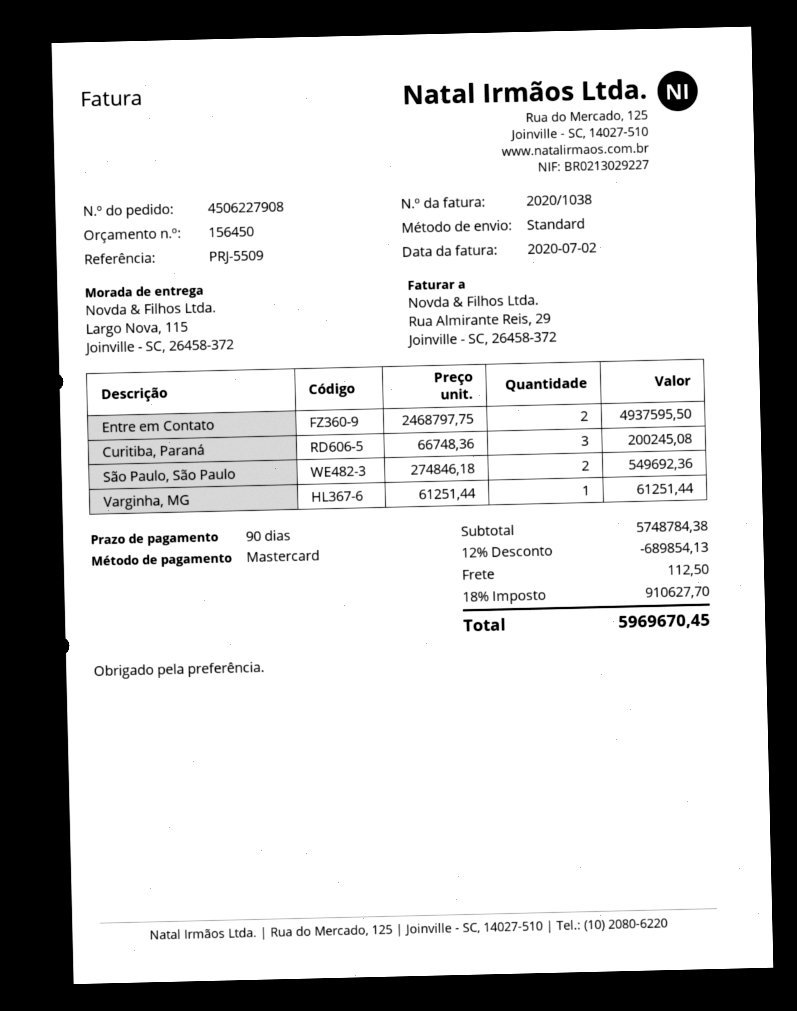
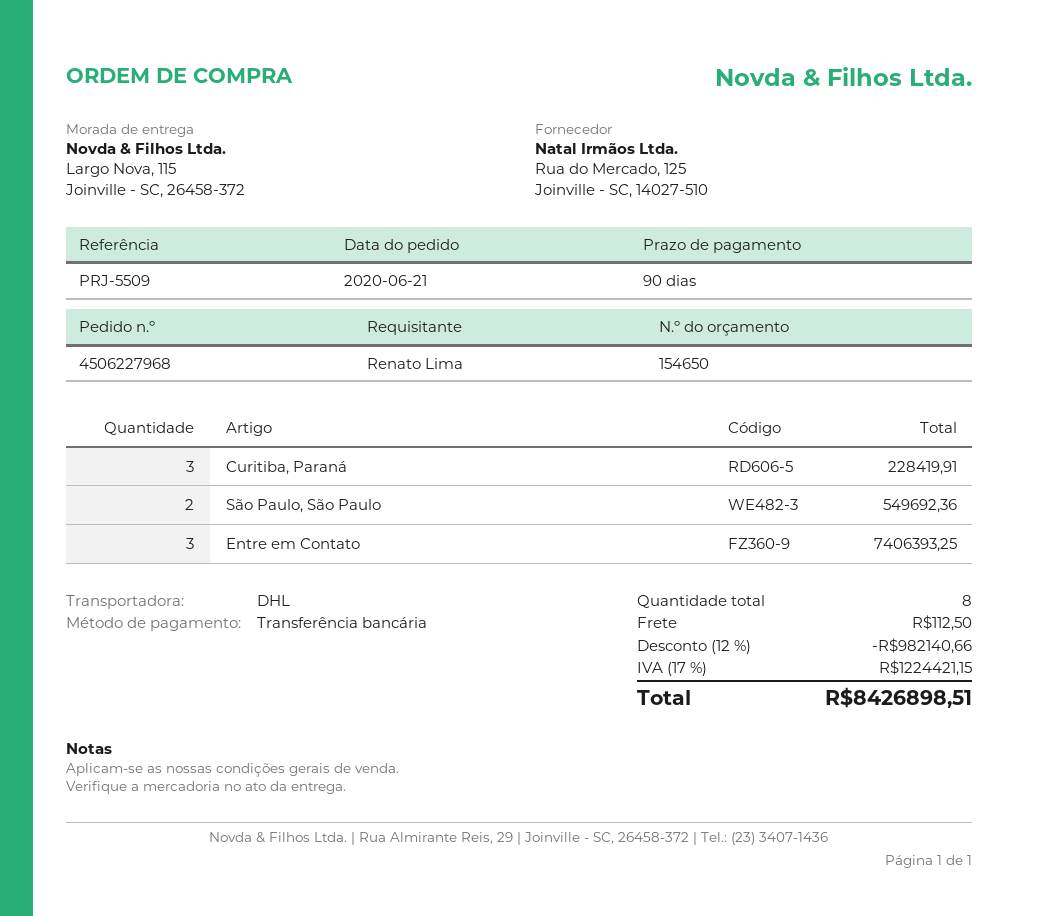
quote number: 156450 -> 154650
order number: 4506227908 -> 4506227968
payment method: Mastercard -> bank transfer
shipping method: standard -> DHL
Entre em Contato: 2 for 4937595.50 -> 3 for 7406393.25
Curitiba, Paraná: 3 for 200245.08 -> 3 for 228419.91
Varginha, MG: 1 for 61251.44 -> none
discount: 12% = 689854.13 -> 12% = 982140.66
tax: 18% = 910627.70 -> 17% = 1224421.15
total: 5969670.45 -> 8426898.51

